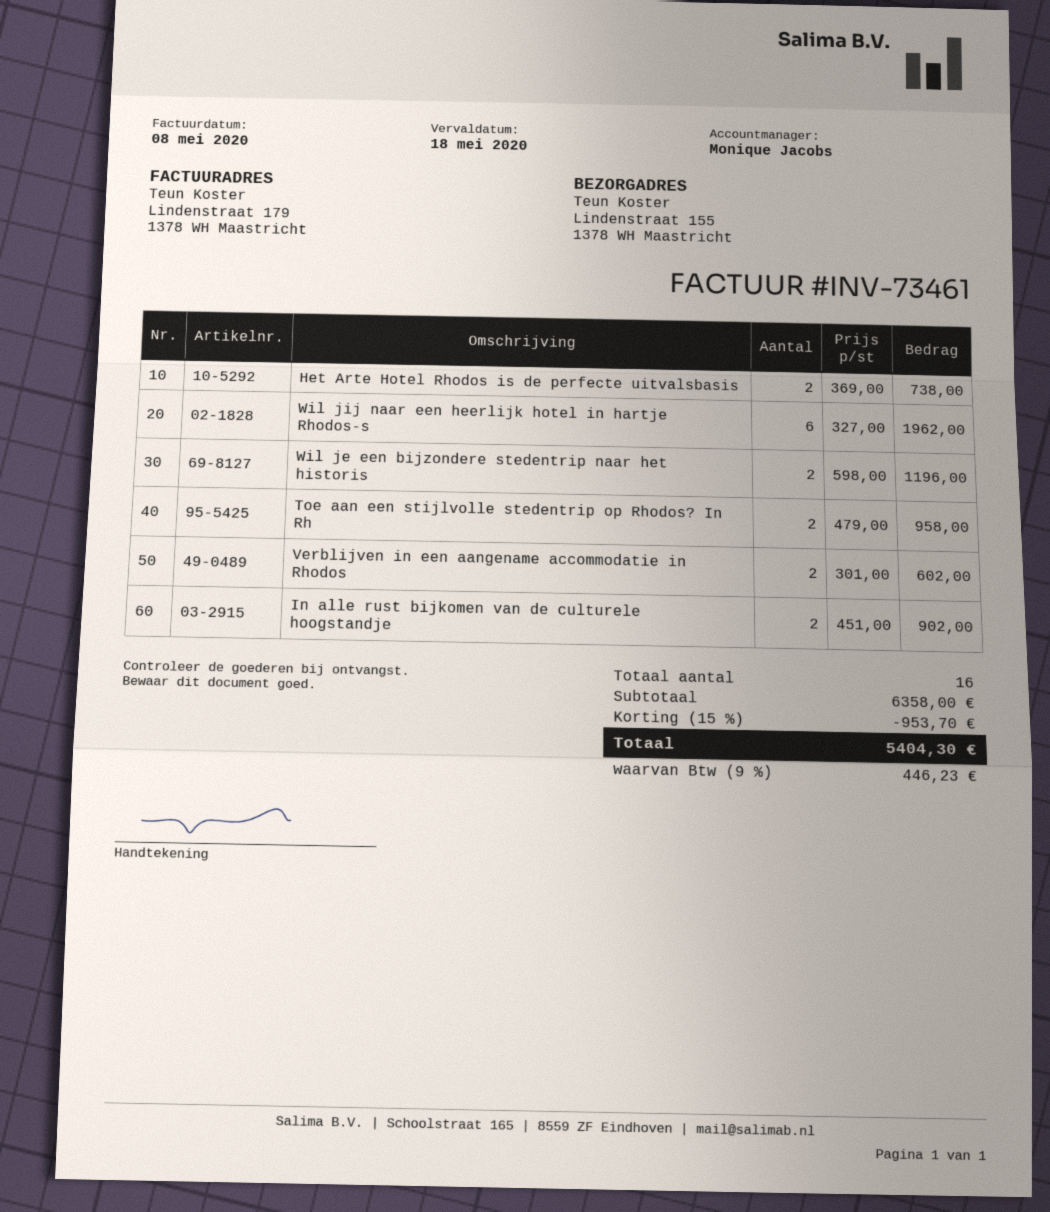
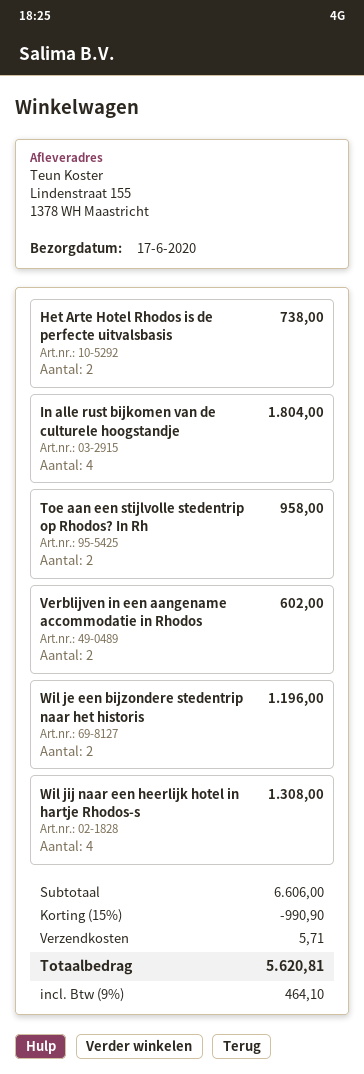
Wil jij naar een heerlijk hotel in hartje Rhodos-s: 6 for 1962.00 -> 4 for 1308.00
In alle rust bijkomen van de culturele hoogstandje: 2 for 902.00 -> 4 for 1804.00
subtotal: 6358.00 -> 6606.00
discount: 15% = 953.70 -> 15% = 990.90
shipping: none -> 5.71
tax: 9% = 446.23 -> 9% = 464.10
total: 5404.30 -> 5620.81

